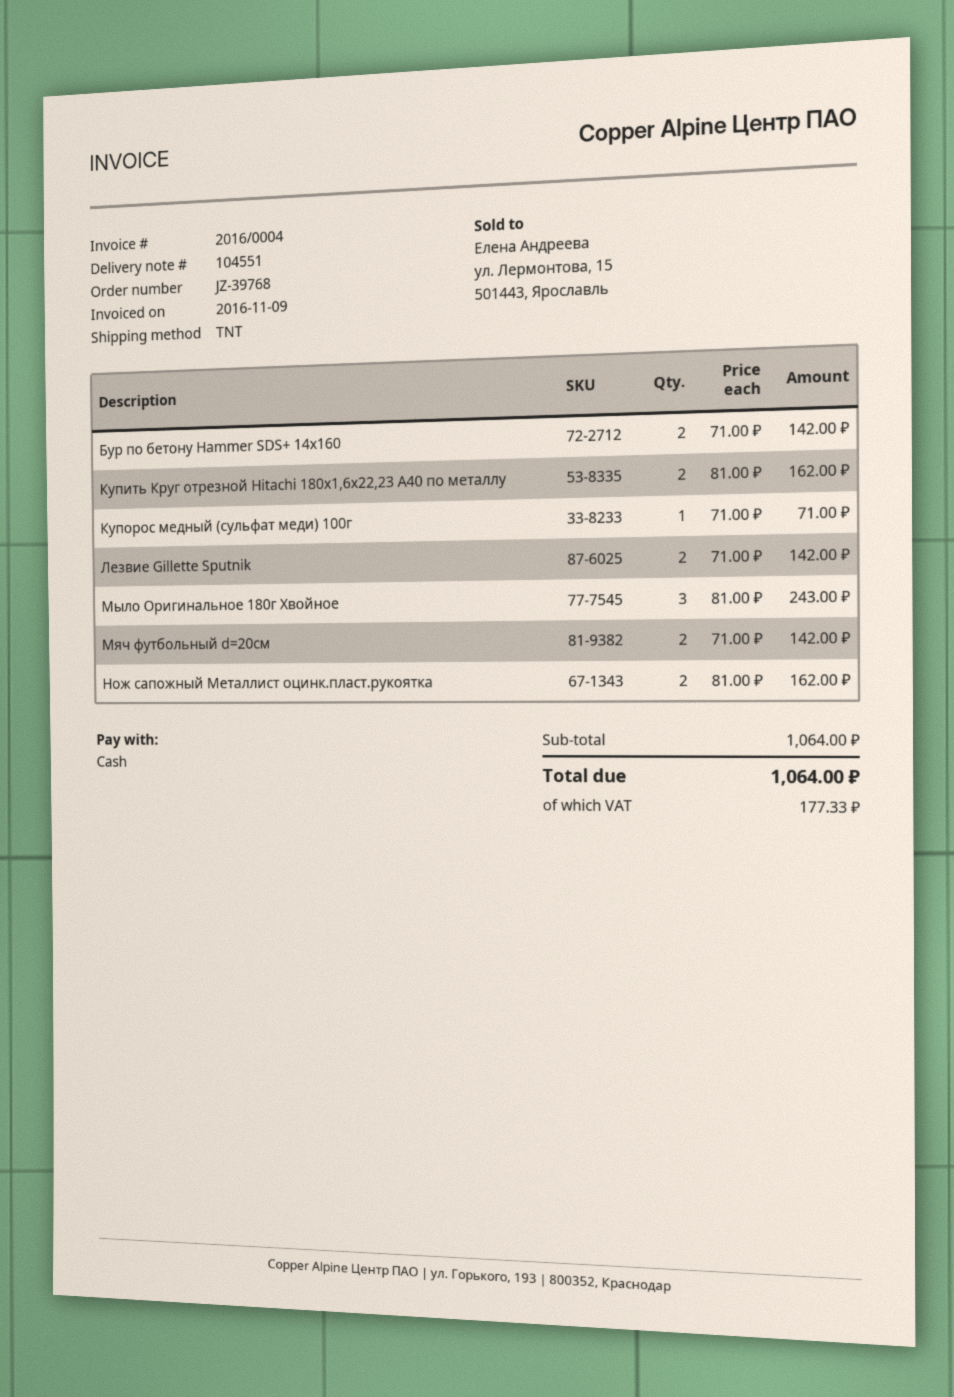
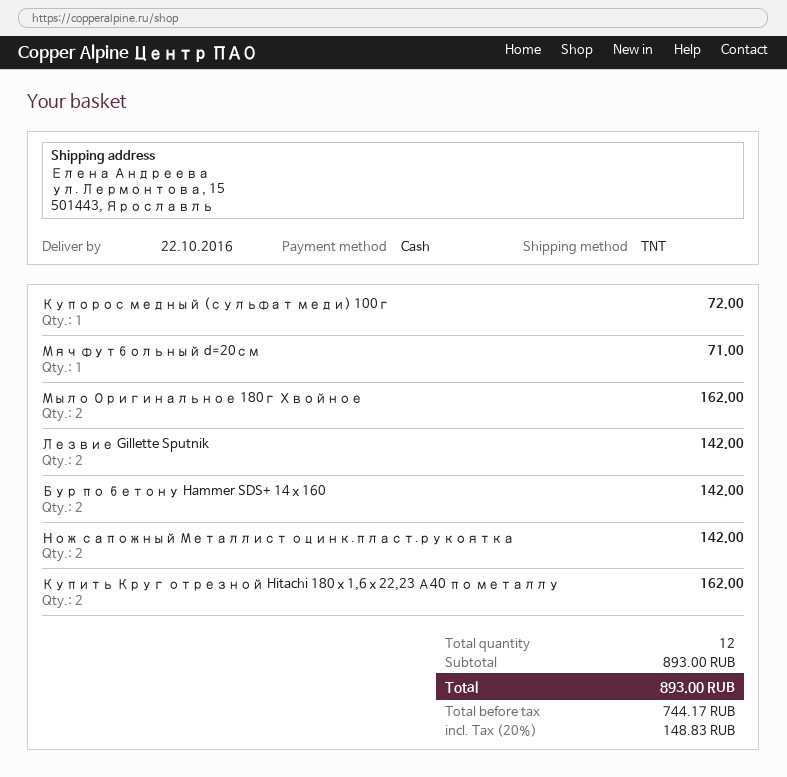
Купорос медный (сульфат меди) 100г: 1 for 71.00 -> 1 for 72.00
Мыло Оригинальное 180г Хвойное: 3 for 243.00 -> 2 for 162.00
Мяч футбольный d=20см: 2 for 142.00 -> 1 for 71.00
Нож сапожный Металлист оцинк.пласт.рукоятка: 2 for 162.00 -> 2 for 142.00
subtotal: 1064.00 -> 893.00
tax: 177.33 -> 148.83
total: 1064.00 -> 893.00

